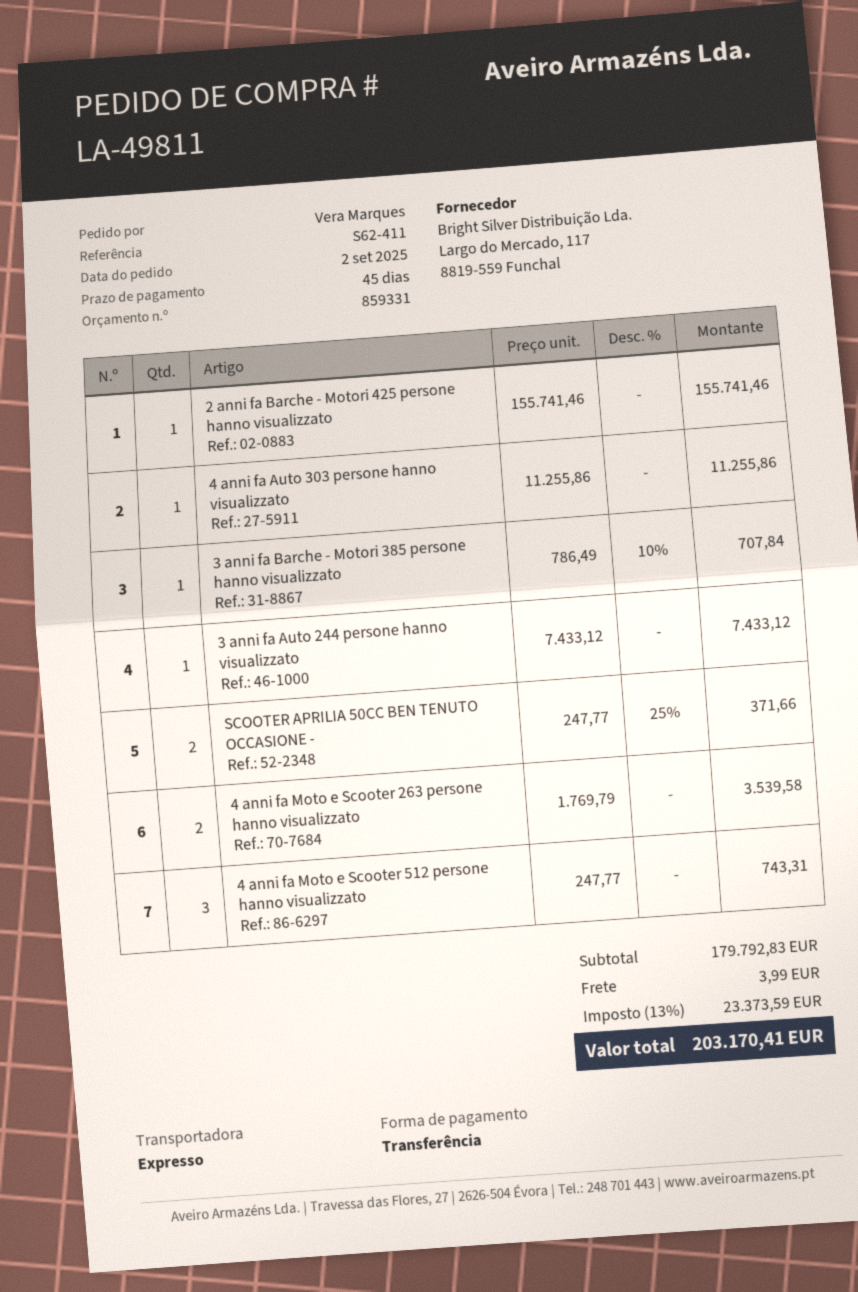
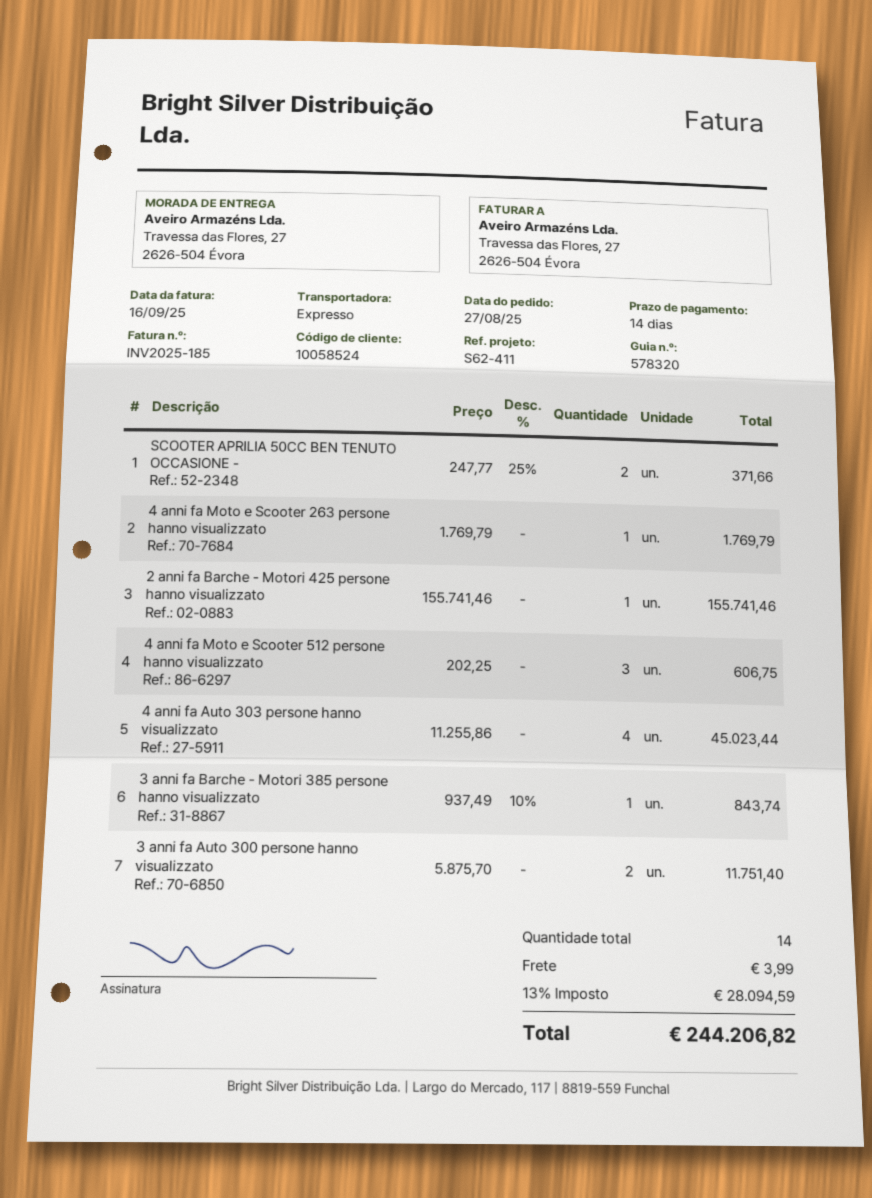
order date: 2025-09-02 -> 2025-08-27
payment terms: 45 days -> 14 days
4 anni fa Auto 303 persone hanno visualizzato: 1 x 11255.86 = 11255.86 -> 4 x 11255.86 = 45023.44
3 anni fa Barche - Motori 385 persone hanno visualizzato: 1 x 786.49 - 10% = 707.84 -> 1 x 937.49 - 10% = 843.74
3 anni fa Auto 244 persone hanno visualizzato: 1 x 7433.12 = 7433.12 -> none
4 anni fa Moto e Scooter 263 persone hanno visualizzato: 2 x 1769.79 = 3539.58 -> 1 x 1769.79 = 1769.79
4 anni fa Moto e Scooter 512 persone hanno visualizzato: 3 x 247.77 = 743.31 -> 3 x 202.25 = 606.75
3 anni fa Auto 300 persone hanno visualizzato: none -> 2 x 5875.70 = 11751.40
tax: 13% = 23373.59 -> 13% = 28094.59
total: 203170.41 -> 244206.82

